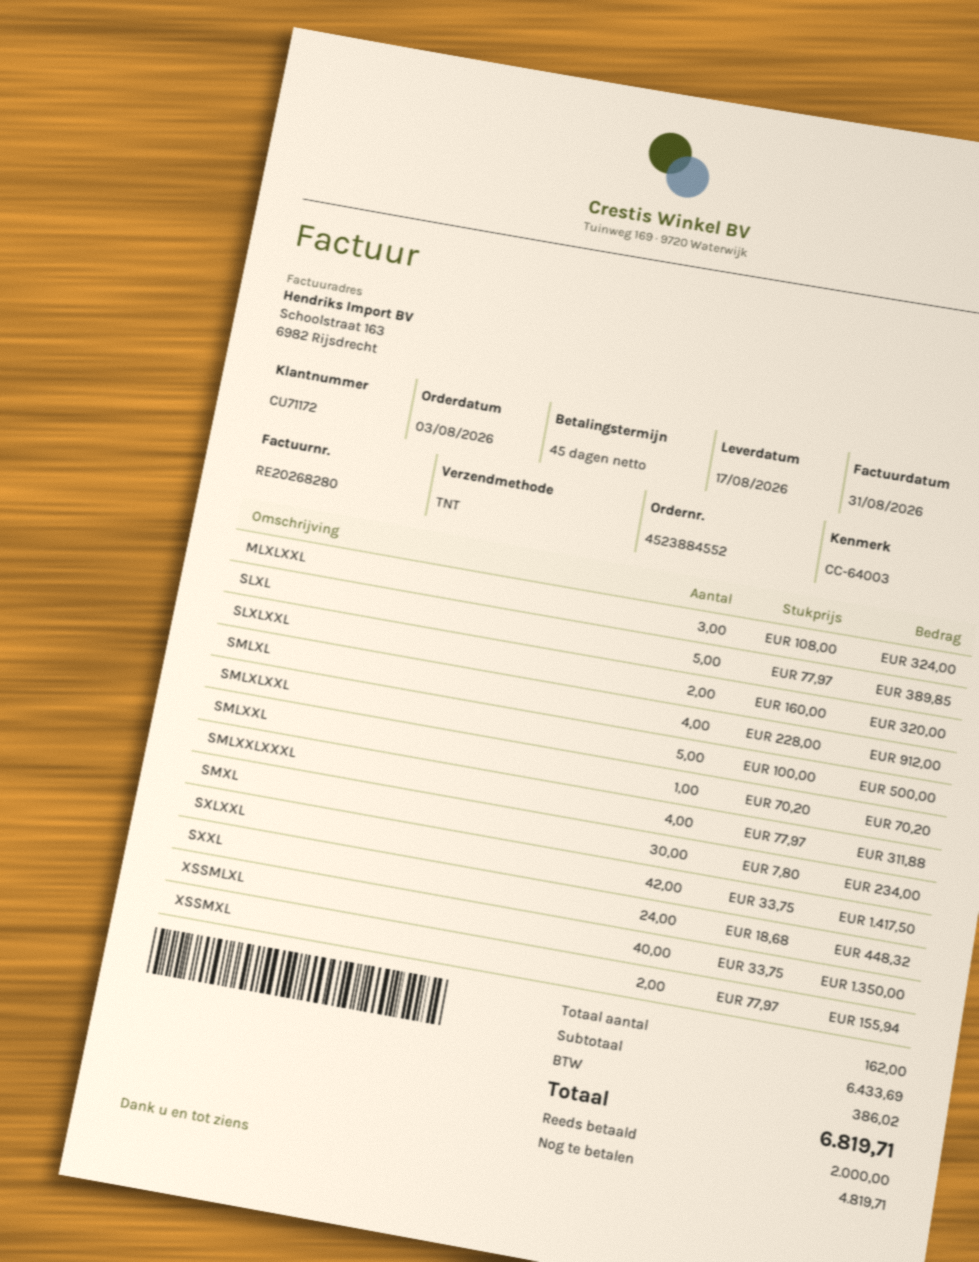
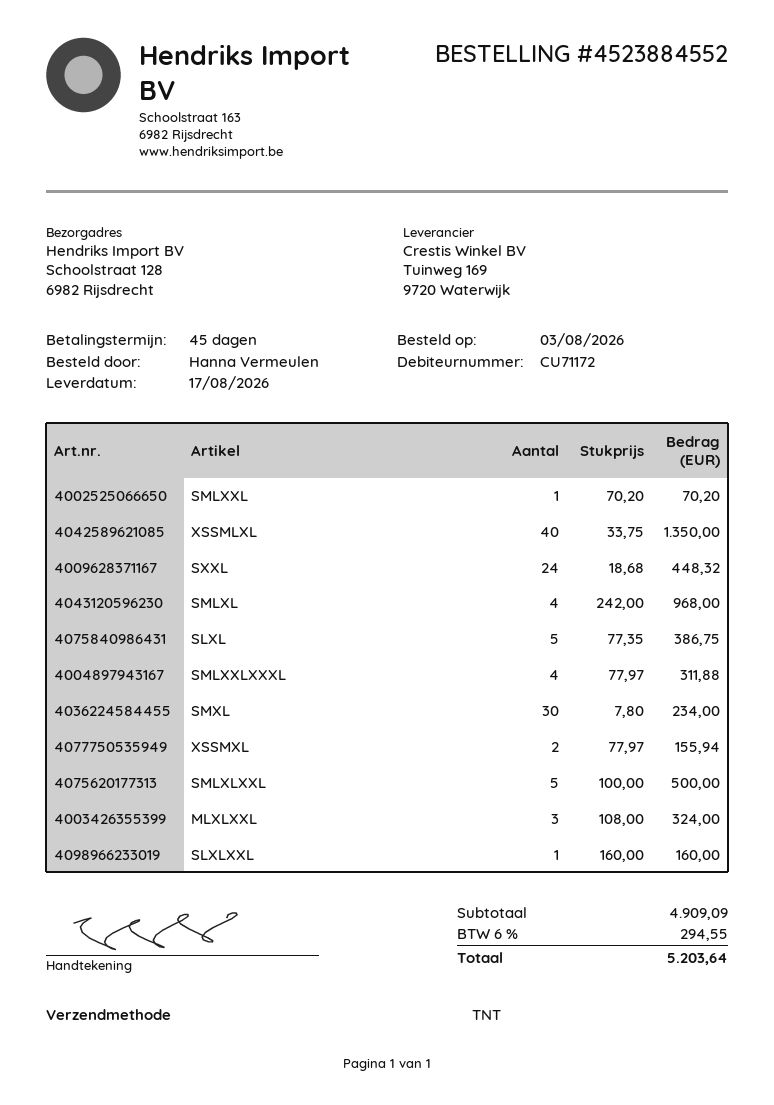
SLXL: 5 x 77.97 = 389.85 -> 5 x 77.35 = 386.75
SLXLXXL: 2 x 160.00 = 320.00 -> 1 x 160.00 = 160.00
SMLXL: 4 x 228.00 = 912.00 -> 4 x 242.00 = 968.00
SXLXXL: 42 x 33.75 = 1417.50 -> none
subtotal: 6433.69 -> 4909.09
tax: 386.02 -> 294.55
total: 6819.71 -> 5203.64

